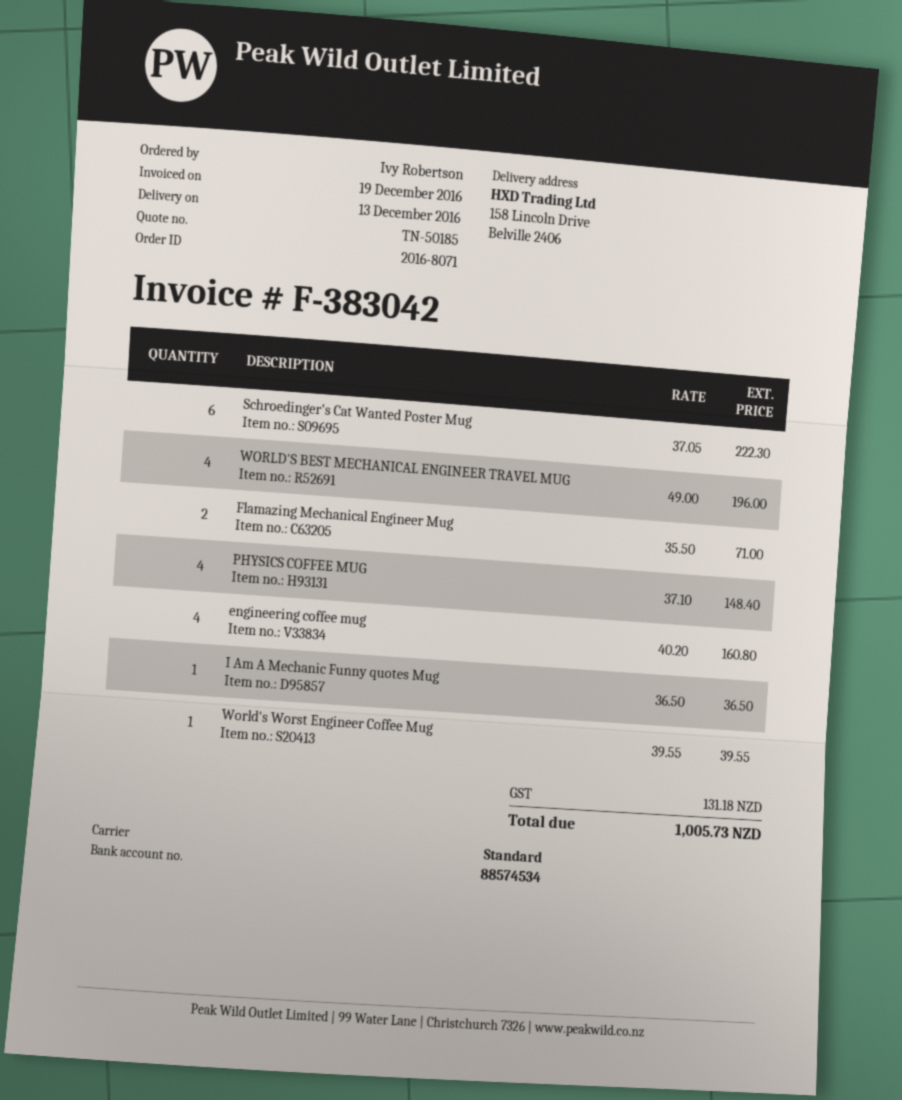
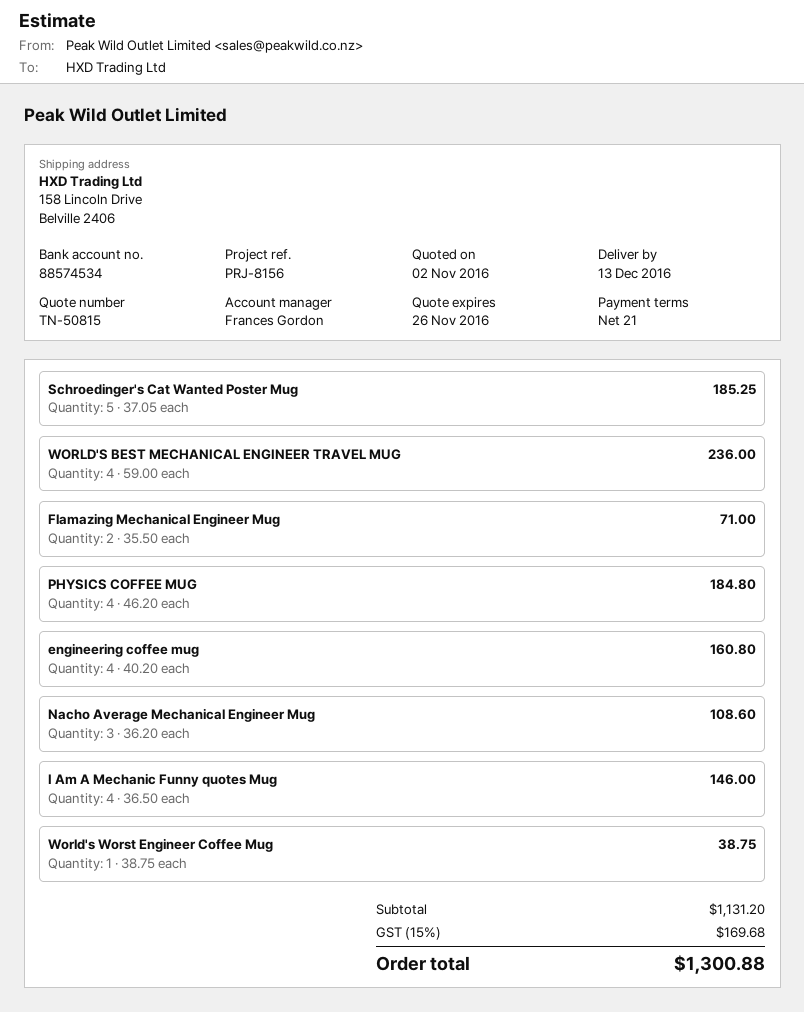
quote number: TN-50185 -> TN-50815
Schroedinger's Cat Wanted Poster Mug: 6 x 37.05 = 222.30 -> 5 x 37.05 = 185.25
WORLD'S BEST MECHANICAL ENGINEER TRAVEL MUG: 4 x 49.00 = 196.00 -> 4 x 59.00 = 236.00
PHYSICS COFFEE MUG: 4 x 37.10 = 148.40 -> 4 x 46.20 = 184.80
I Am A Mechanic Funny quotes Mug: 1 x 36.50 = 36.50 -> 4 x 36.50 = 146.00
World's Worst Engineer Coffee Mug: 1 x 39.55 = 39.55 -> 1 x 38.75 = 38.75
Nacho Average Mechanical Engineer Mug: none -> 3 x 36.20 = 108.60
tax: 131.18 -> 169.68
total: 1005.73 -> 1300.88

